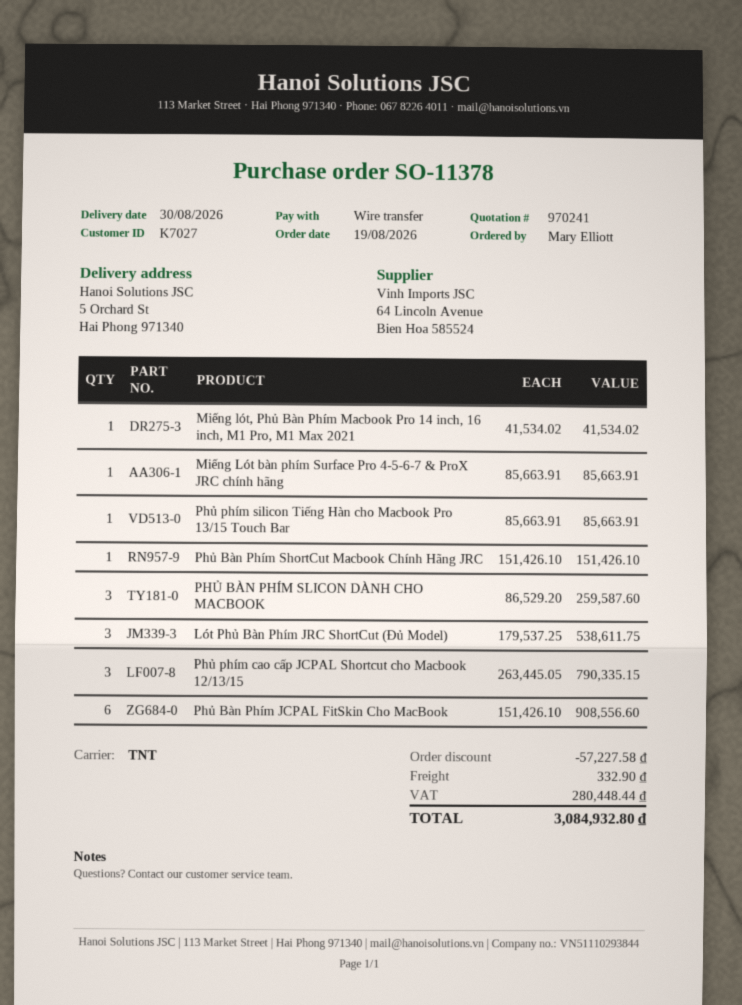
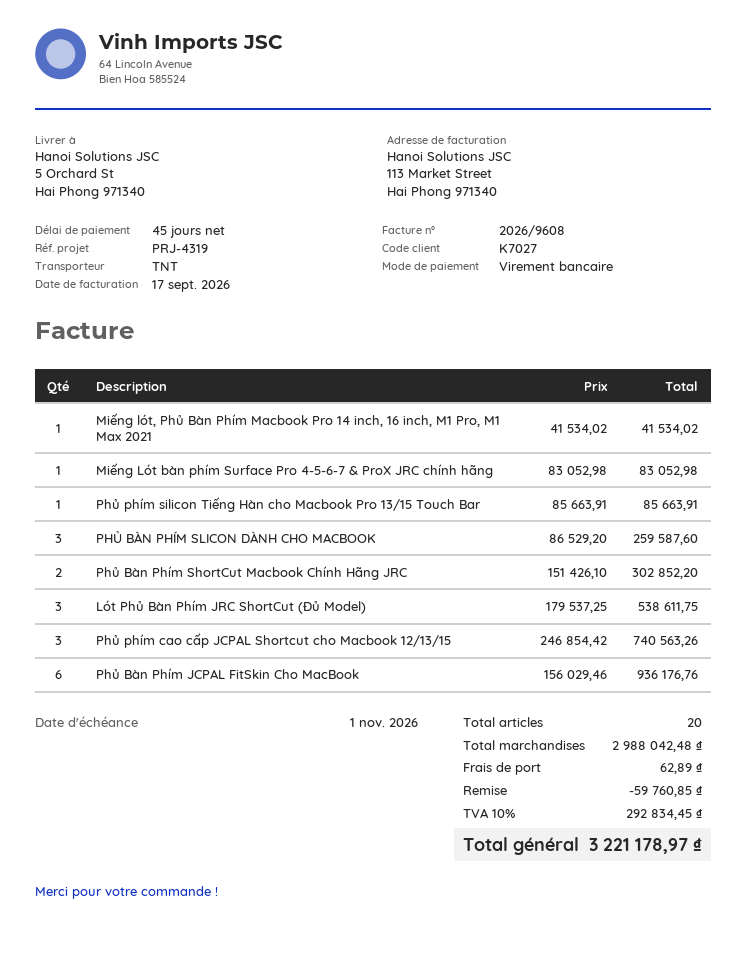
Miếng Lót bàn phím Surface Pro 4-5-6-7 & ProX JRC chính hãng: 1 x 85663.91 = 85663.91 -> 1 x 83052.98 = 83052.98
Phủ Bàn Phím ShortCut Macbook Chính Hãng JRC: 1 x 151426.10 = 151426.10 -> 2 x 151426.10 = 302852.20
Phủ phím cao cấp JCPAL Shortcut cho Macbook 12/13/15: 3 x 263445.05 = 790335.15 -> 3 x 246854.42 = 740563.26
Phủ Bàn Phím JCPAL FitSkin Cho MacBook: 6 x 151426.10 = 908556.60 -> 6 x 156029.46 = 936176.76
discount: 57227.58 -> 59760.85
shipping: 332.90 -> 62.89
tax: 280448.44 -> 292834.45
total: 3084932.80 -> 3221178.97

